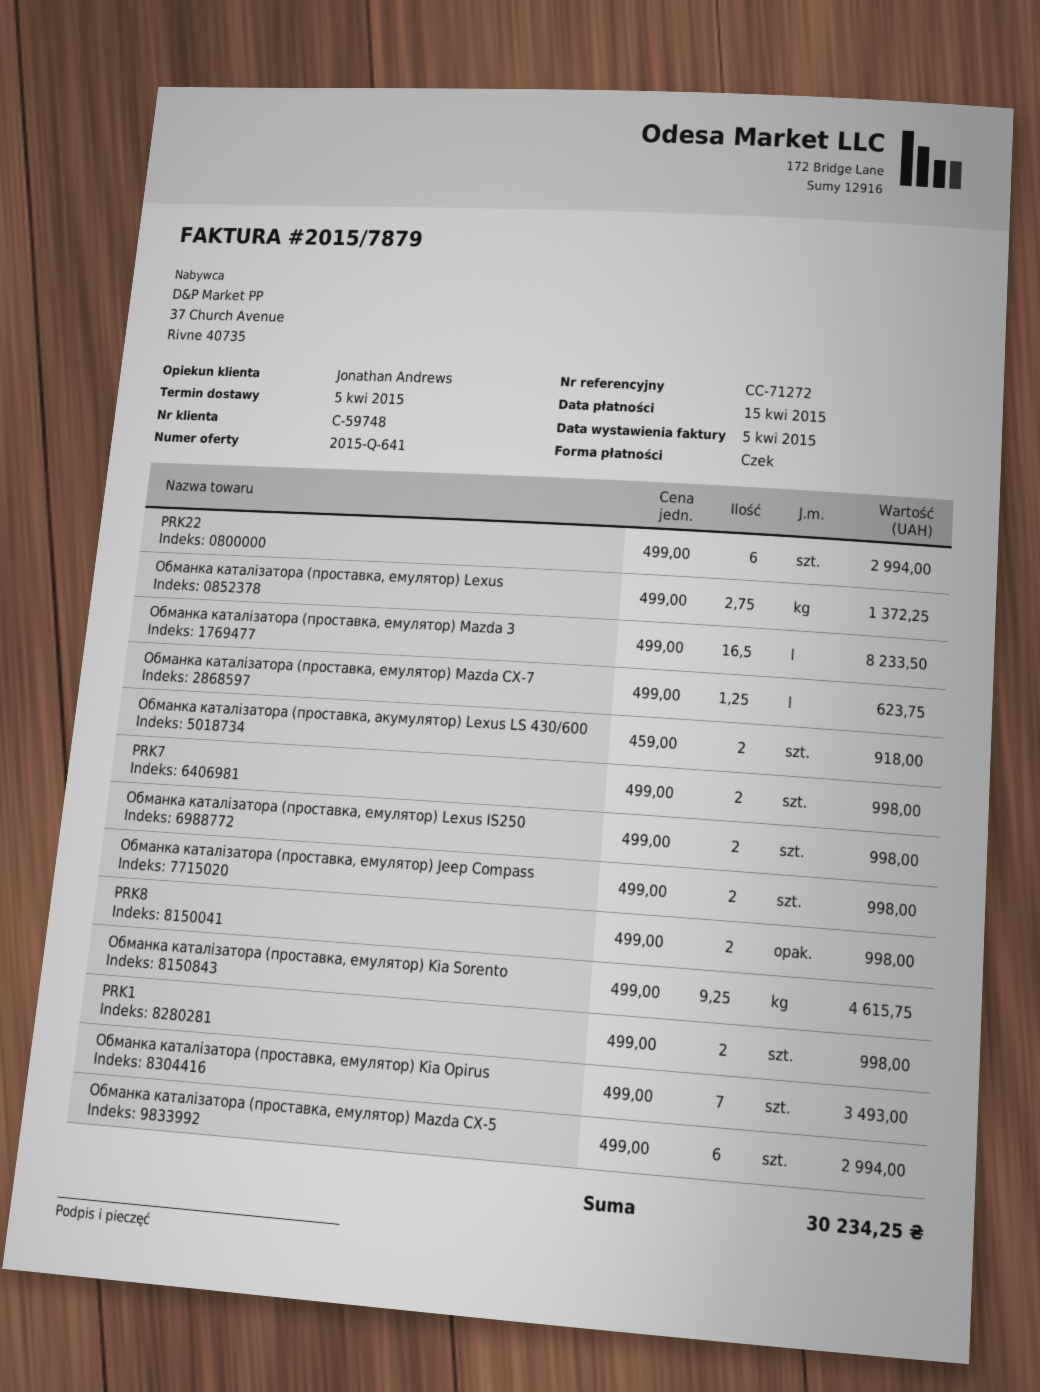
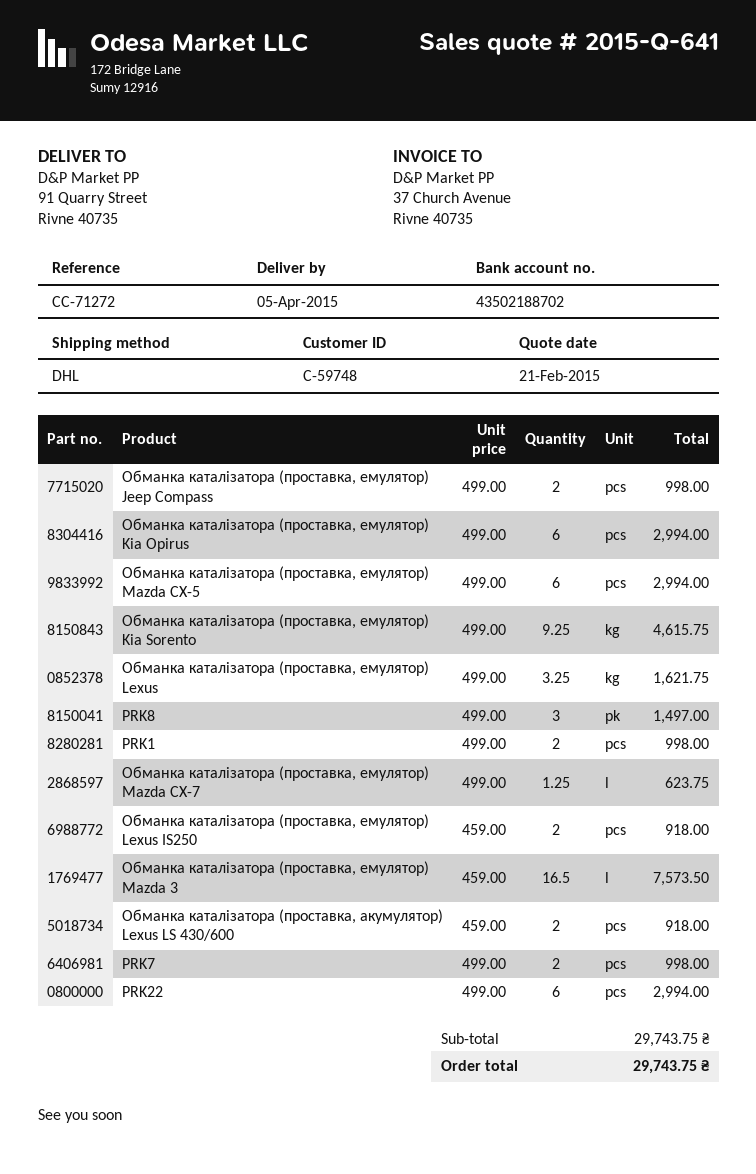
Обманка каталізатора (проставка, емулятор) Lexus: 2.75 x 499.00 = 1372.25 -> 3.25 x 499.00 = 1621.75
Обманка каталізатора (проставка, емулятор) Mazda 3: 16.5 x 499.00 = 8233.50 -> 16.5 x 459.00 = 7573.50
Обманка каталізатора (проставка, емулятор) Lexus IS250: 2 x 499.00 = 998.00 -> 2 x 459.00 = 918.00
PRK8: 2 x 499.00 = 998.00 -> 3 x 499.00 = 1497.00
Обманка каталізатора (проставка, емулятор) Kia Opirus: 7 x 499.00 = 3493.00 -> 6 x 499.00 = 2994.00
total: 30234.25 -> 29743.75

